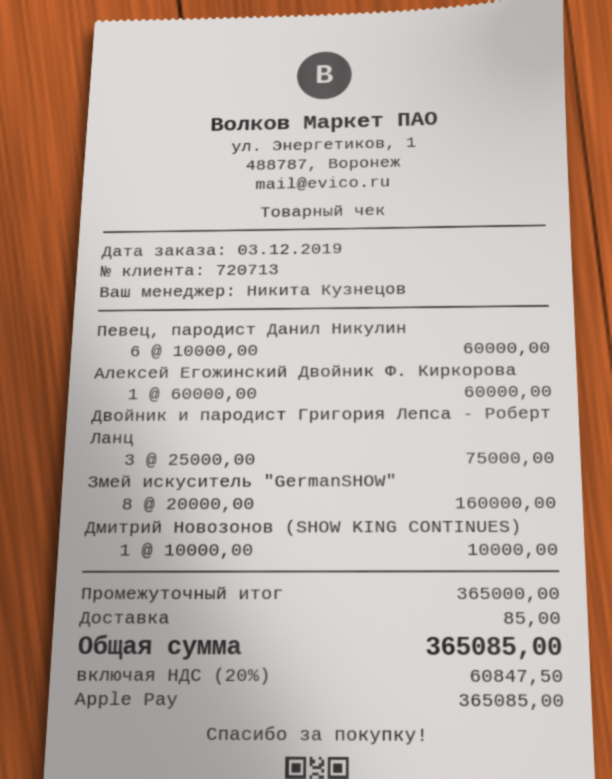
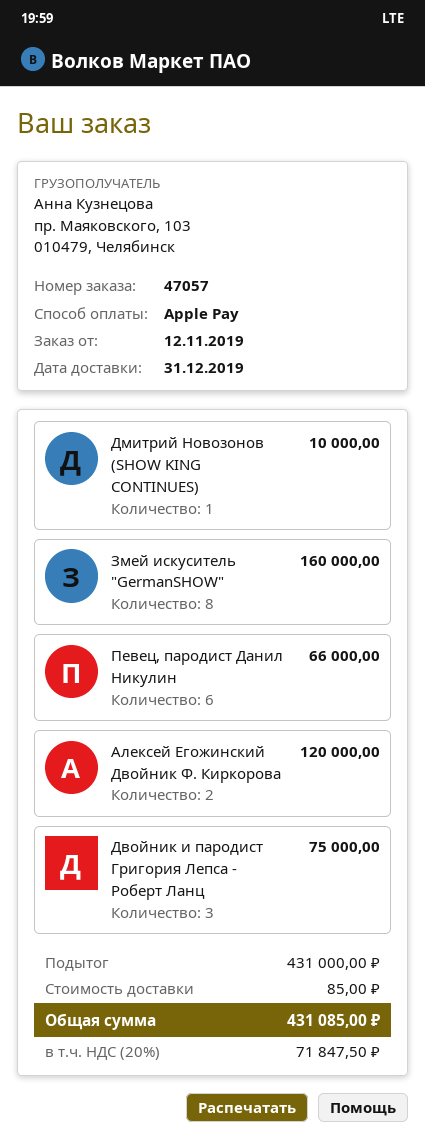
order date: 2019-12-03 -> 2019-11-12
Певец, пародист Данил Никулин: 6 for 60000.00 -> 6 for 66000.00
Алексей Егожинский Двойник Ф. Киркорова: 1 for 60000.00 -> 2 for 120000.00
subtotal: 365000.00 -> 431000.00
tax: 20% = 60847.50 -> 20% = 71847.50
total: 365085.00 -> 431085.00

